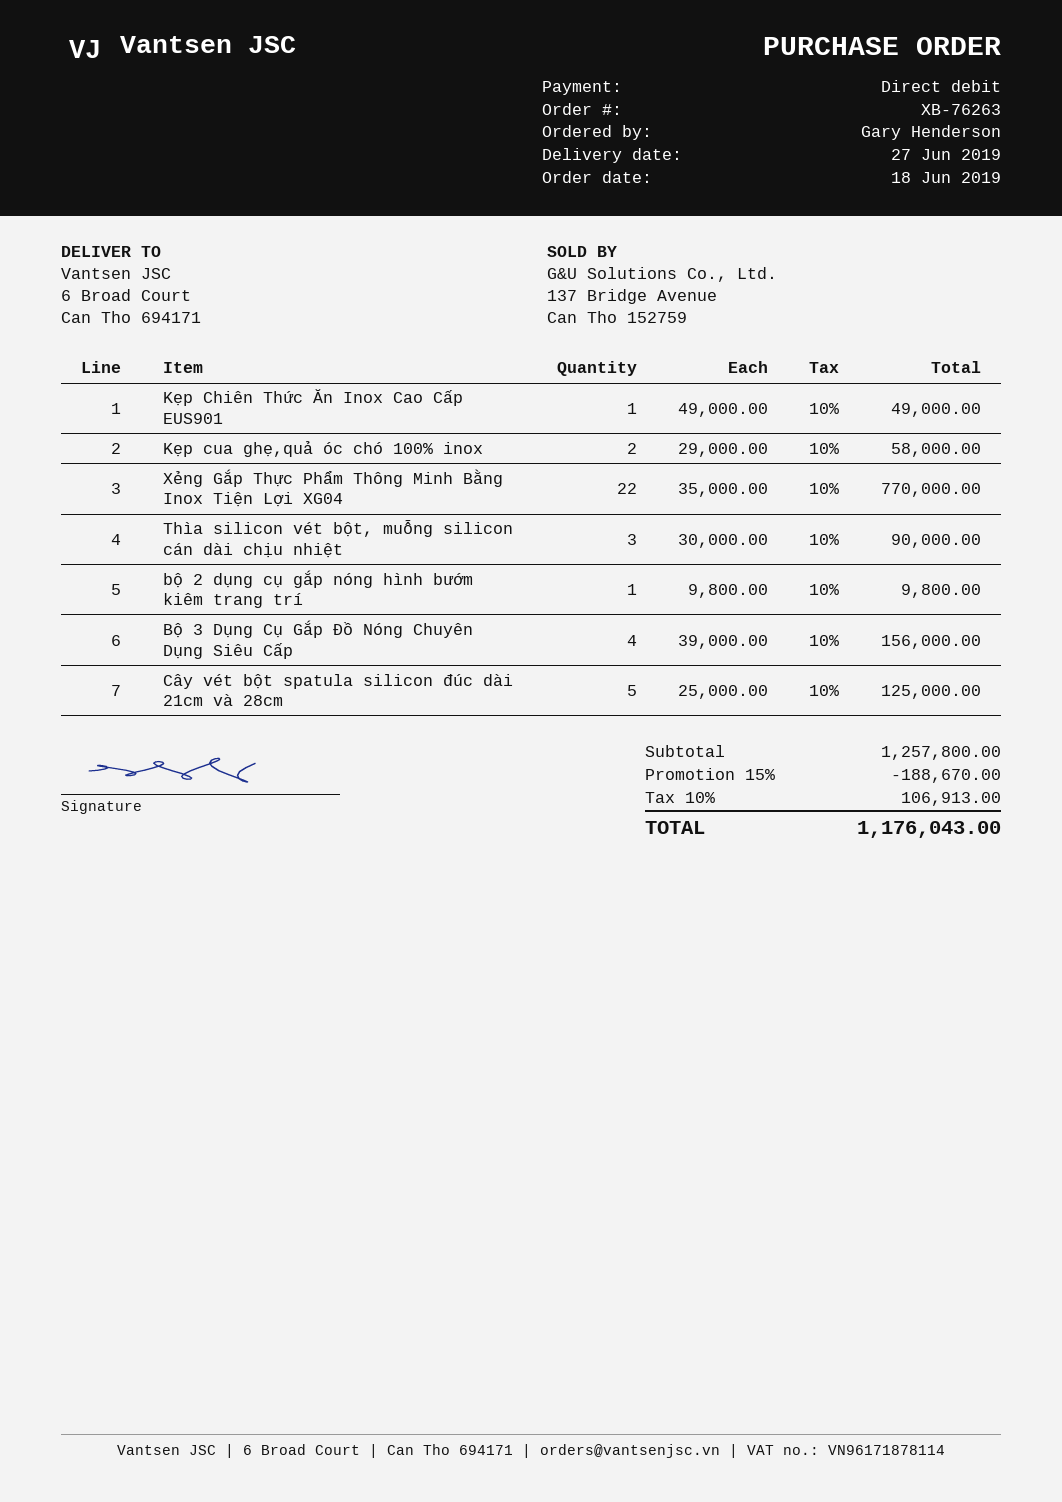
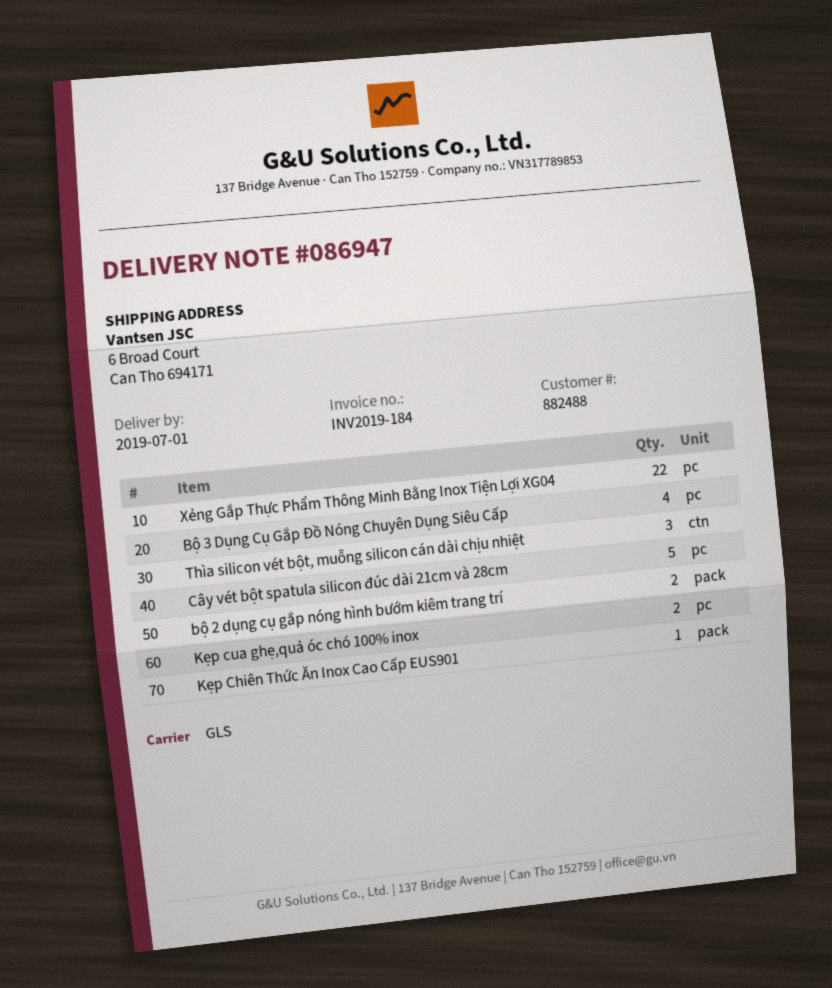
delivery date: 2019-06-27 -> 2019-07-01
bộ 2 dụng cụ gắp nóng hình bướm kiêm trang trí: 1 -> 2

